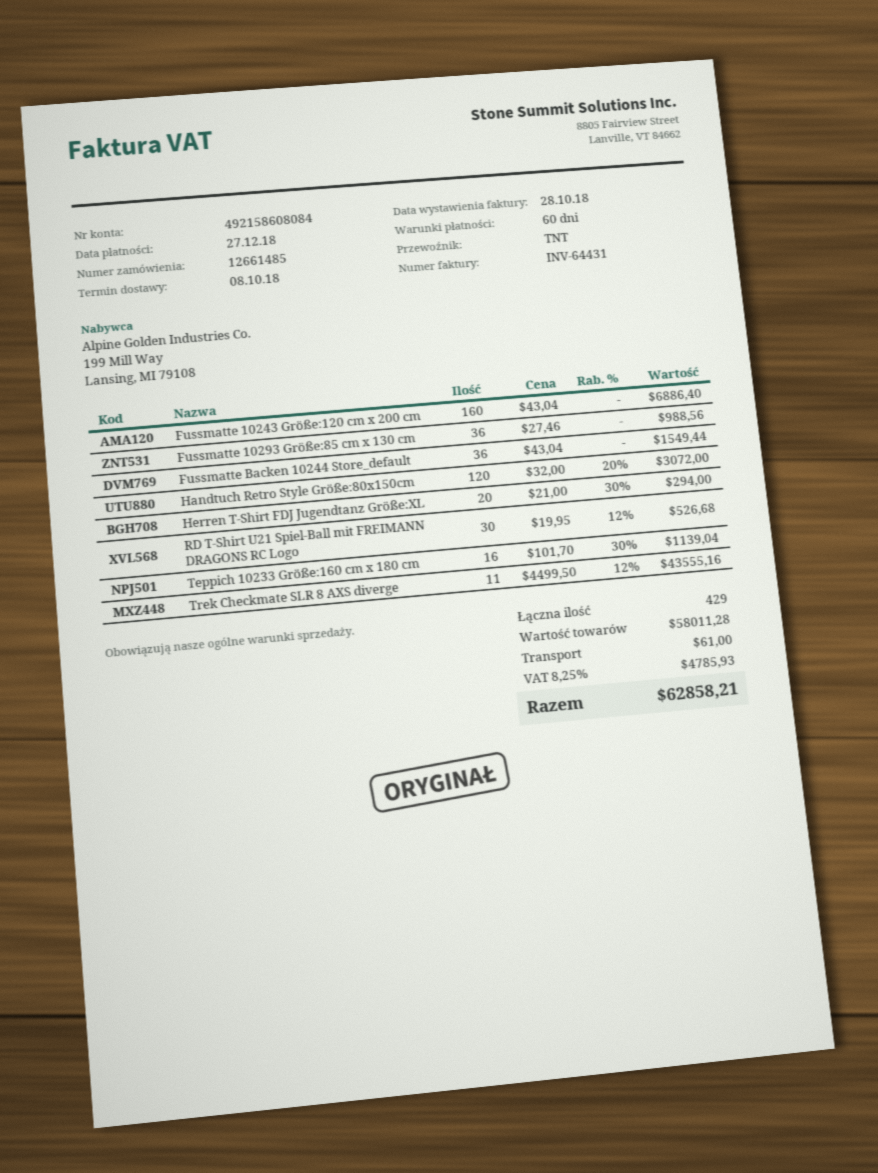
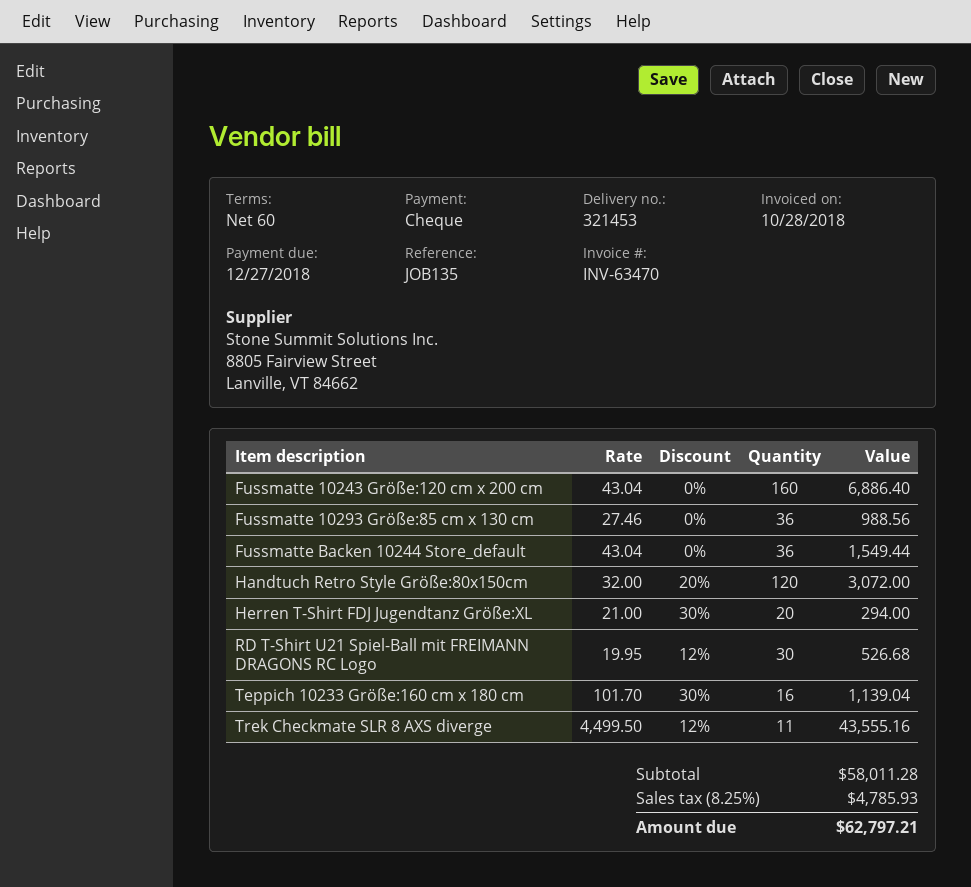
invoice number: INV-64431 -> INV-63470
shipping: 61.00 -> none
total: 62858.21 -> 62797.21

